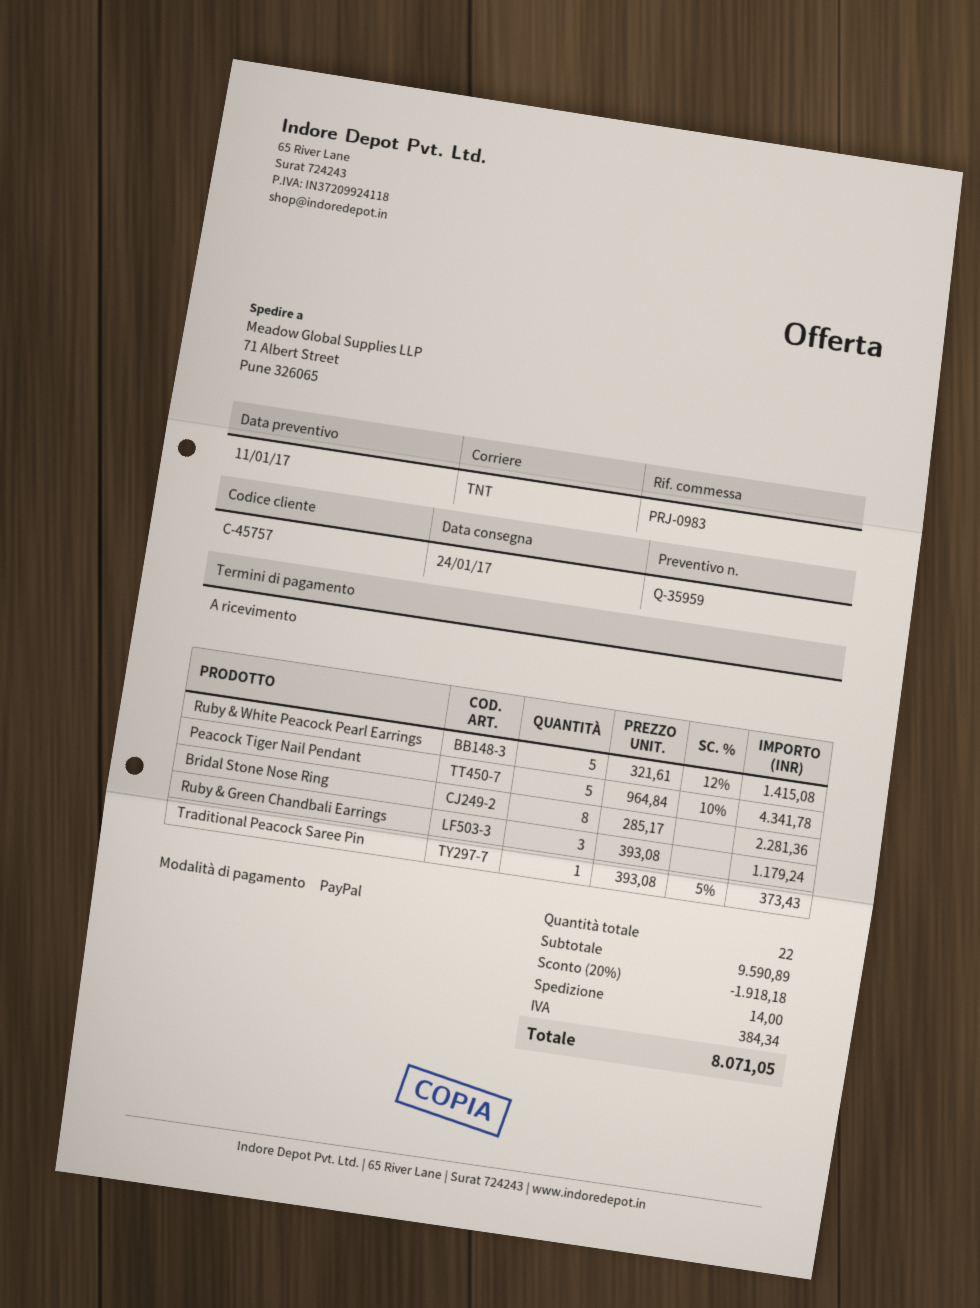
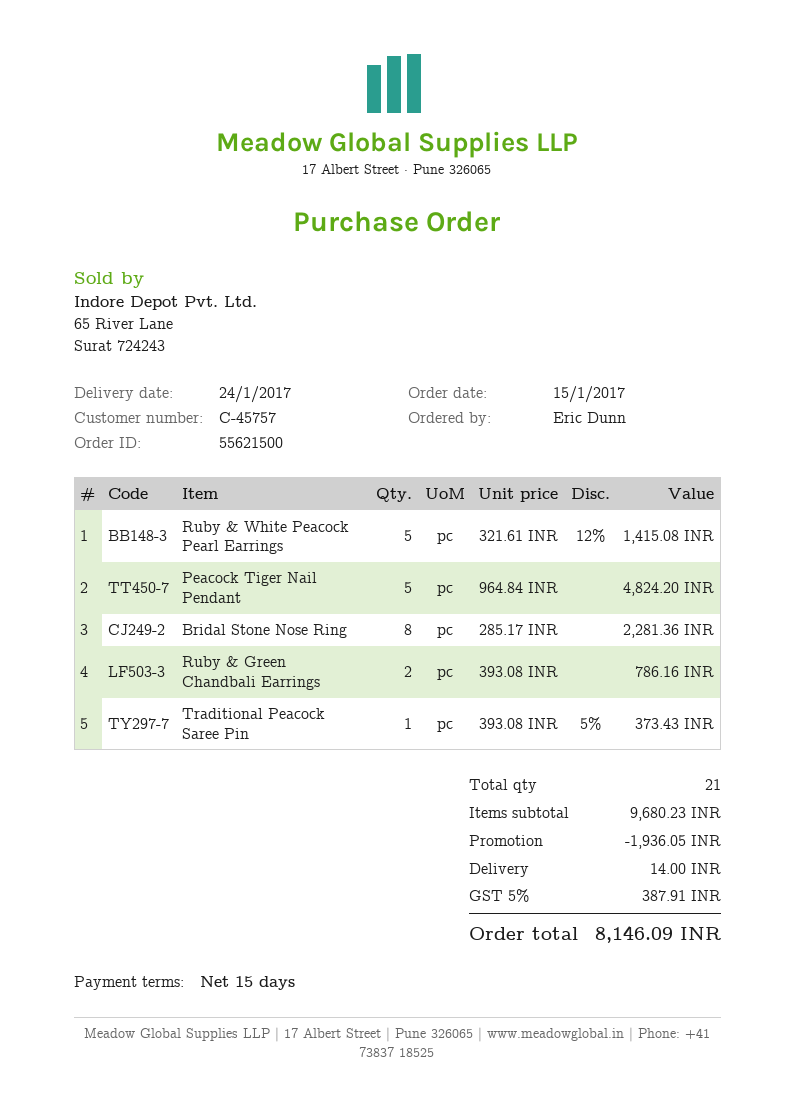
payment terms: on receipt -> 15 days
Peacock Tiger Nail Pendant: 5 x 964.84 - 10% = 4341.78 -> 5 x 964.84 = 4824.20
Ruby & Green Chandbali Earrings: 3 x 393.08 = 1179.24 -> 2 x 393.08 = 786.16
total quantity: 22 -> 21
subtotal: 9590.89 -> 9680.23
discount: 1918.18 -> 1936.05
tax: 384.34 -> 387.91
total: 8071.05 -> 8146.09

